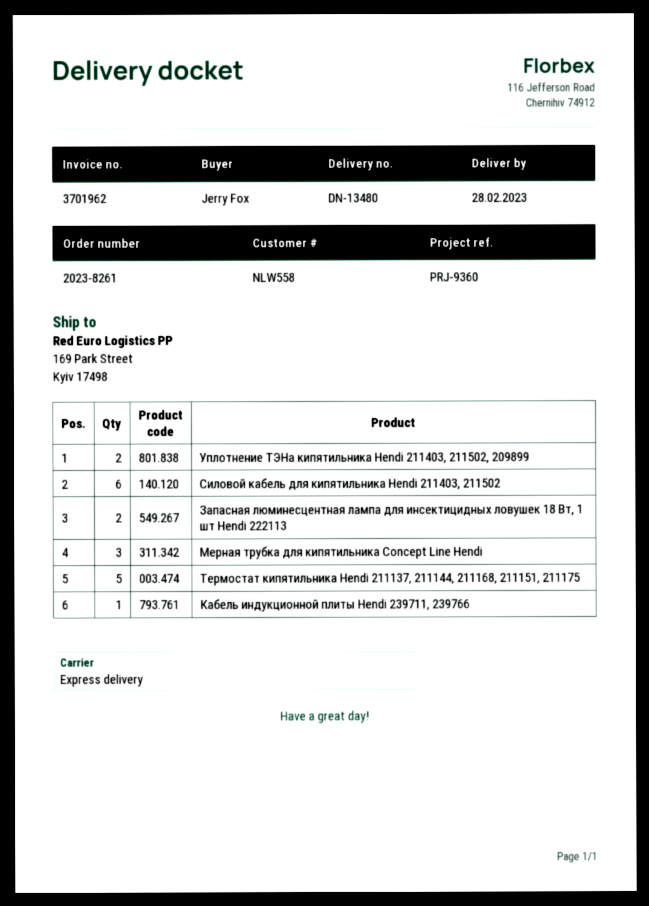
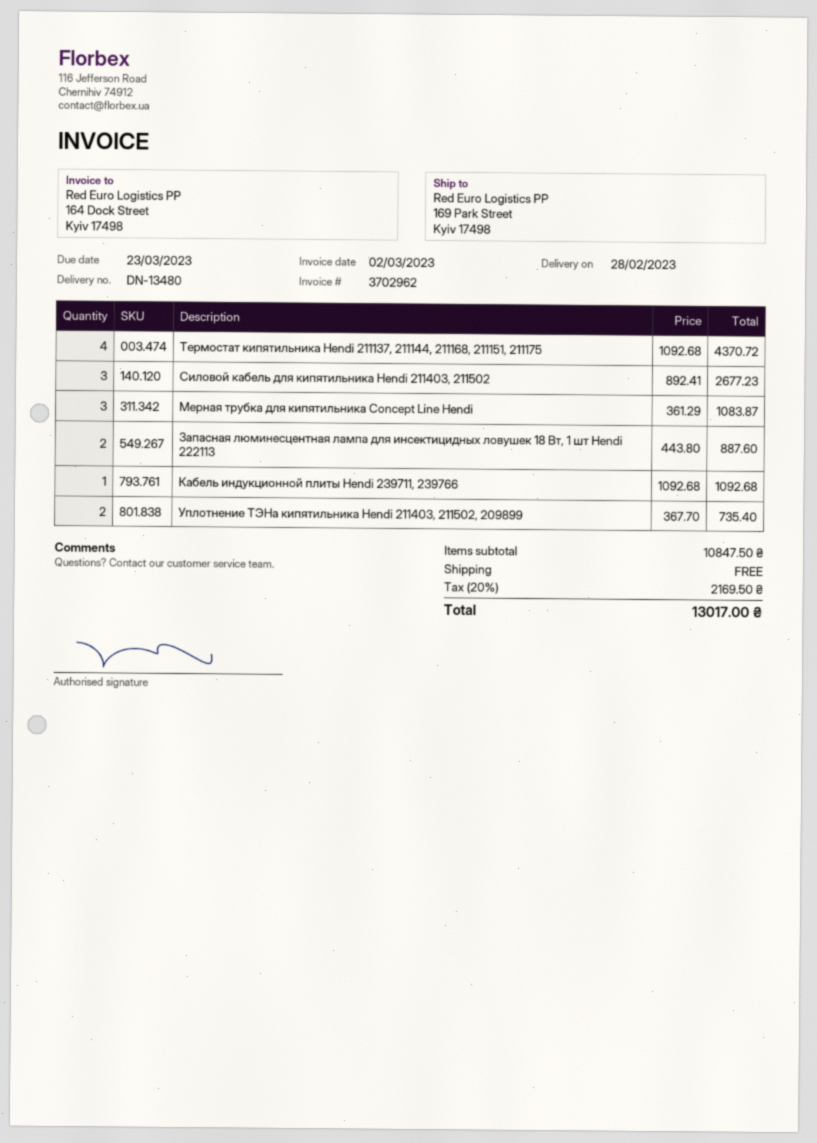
invoice number: 3701962 -> 3702962
Силовой кабель для кипятильника Hendi 211403, 211502: 6 -> 3
Термостат кипятильника Hendi 211137, 211144, 211168, 211151, 211175: 5 -> 4

